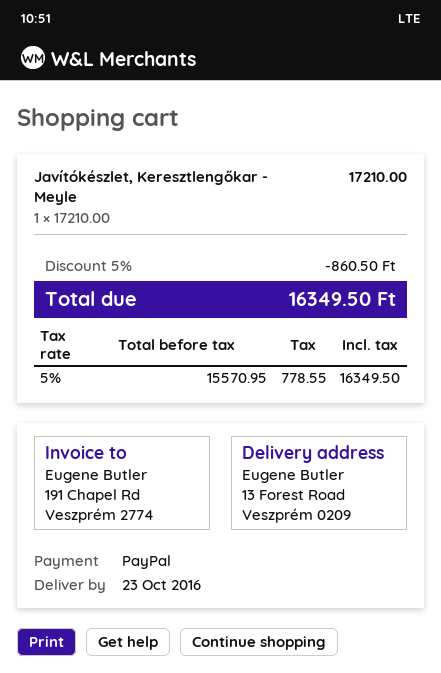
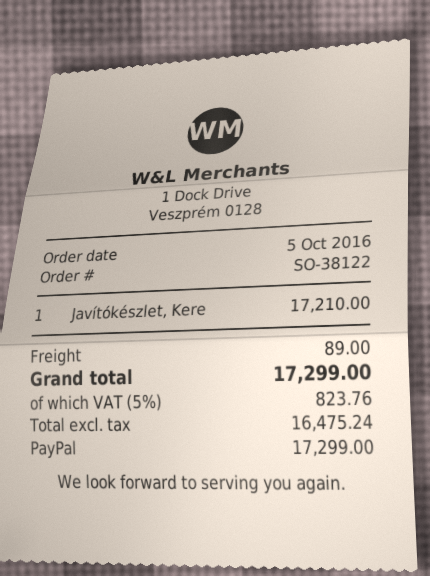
discount: 5% = 860.50 -> none
shipping: none -> 89.00
net: 15570.95 -> 16475.24
tax: 5% = 778.55 -> 5% = 823.76
total: 16349.50 -> 17299.00

